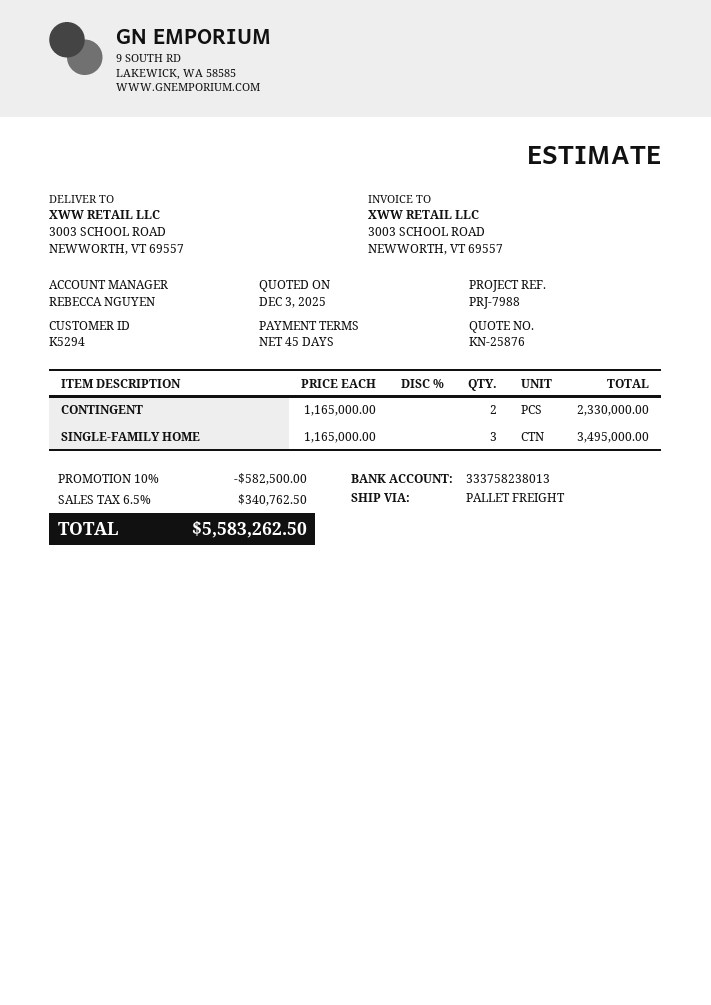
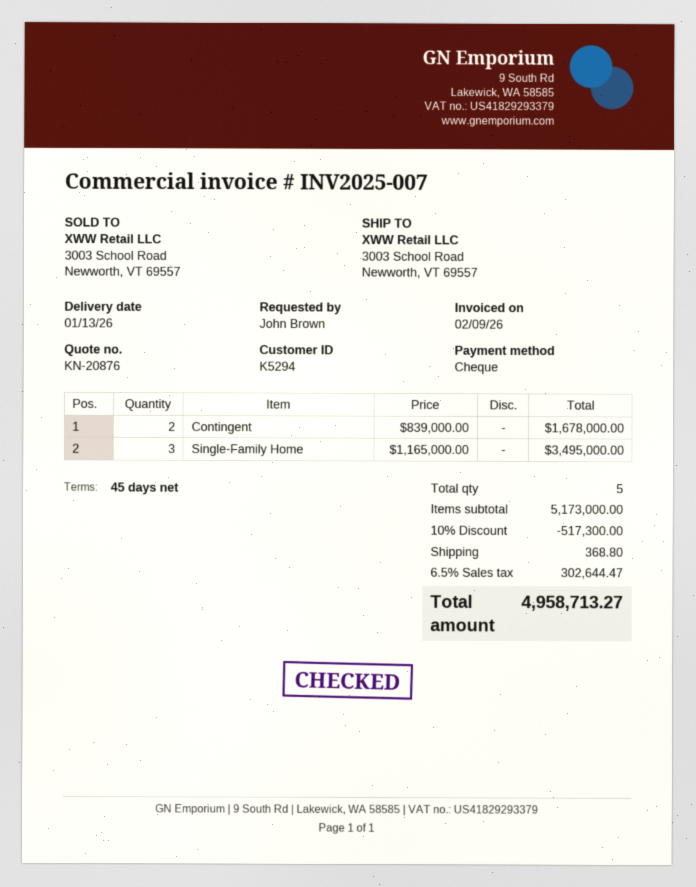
quote number: KN-25876 -> KN-20876
CONTINGENT: 2 x 1165000.00 = 2330000.00 -> 2 x 839000.00 = 1678000.00
discount: 10% = 582500.00 -> 10% = 517300.00
shipping: none -> 368.80
tax: 6.5% = 340762.50 -> 6.5% = 302644.47
total: 5583262.50 -> 4958713.27

